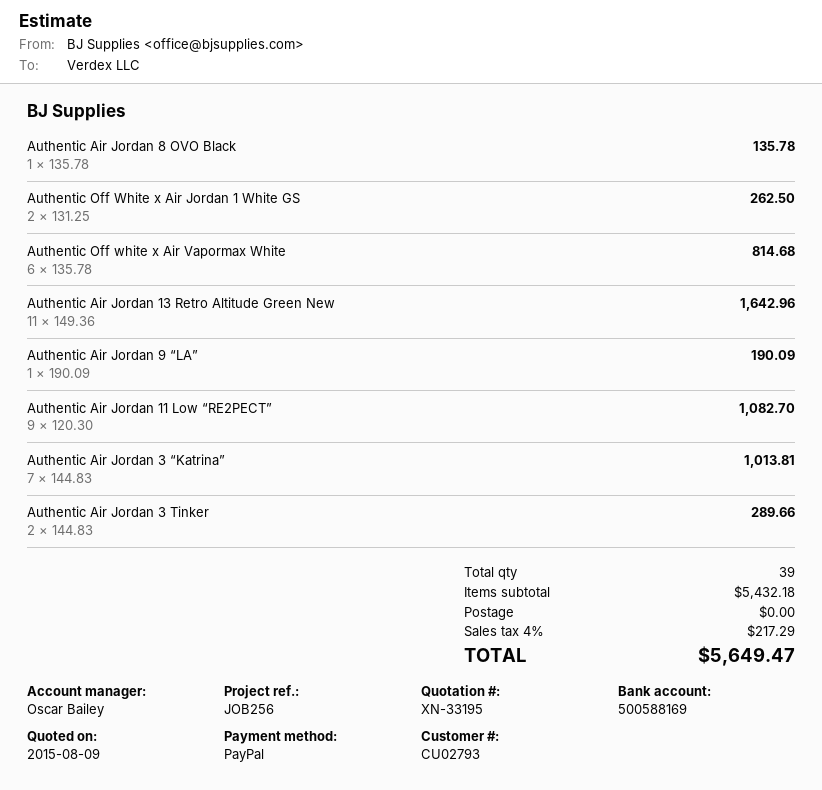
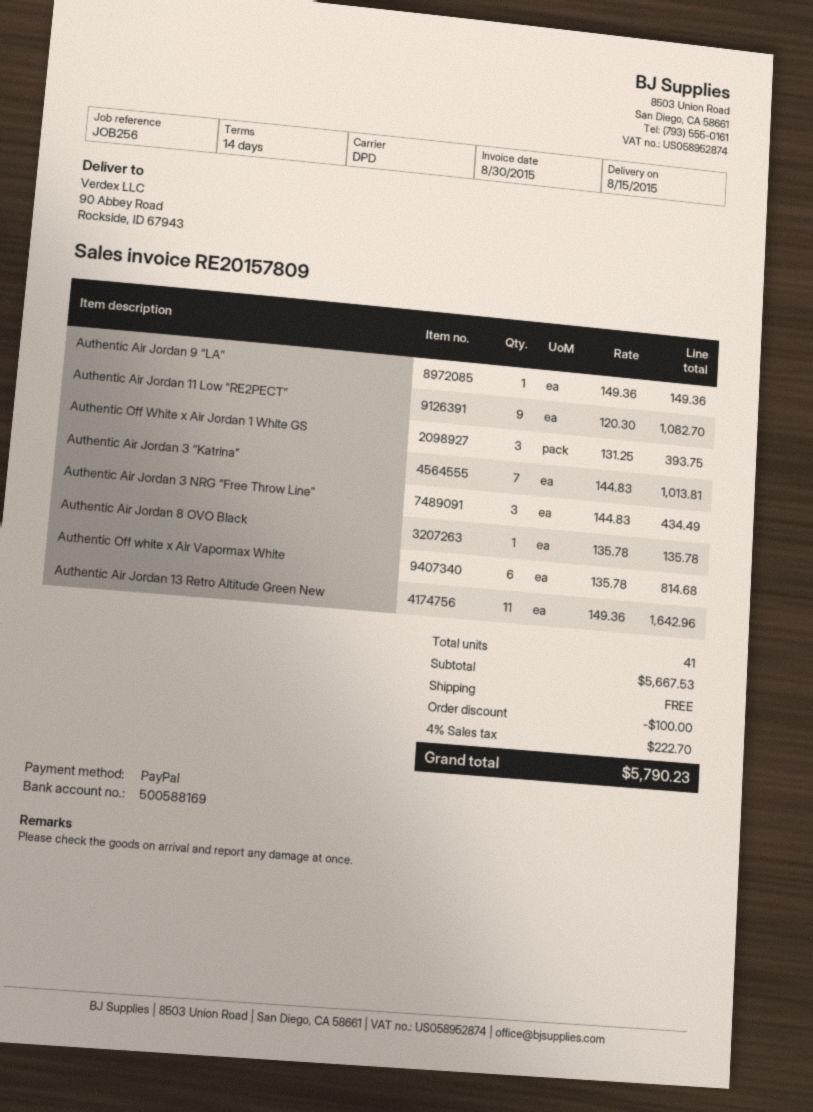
Authentic Off White x Air Jordan 1 White GS: 2 x 131.25 = 262.50 -> 3 x 131.25 = 393.75
Authentic Air Jordan 9 “LA”: 1 x 190.09 = 190.09 -> 1 x 149.36 = 149.36
Authentic Air Jordan 3 Tinker: 2 x 144.83 = 289.66 -> none
Authentic Air Jordan 3 NRG “Free Throw Line”: none -> 3 x 144.83 = 434.49
total quantity: 39 -> 41
subtotal: 5432.18 -> 5667.53
discount: none -> 100.00
tax: 4% = 217.29 -> 4% = 222.70
total: 5649.47 -> 5790.23

